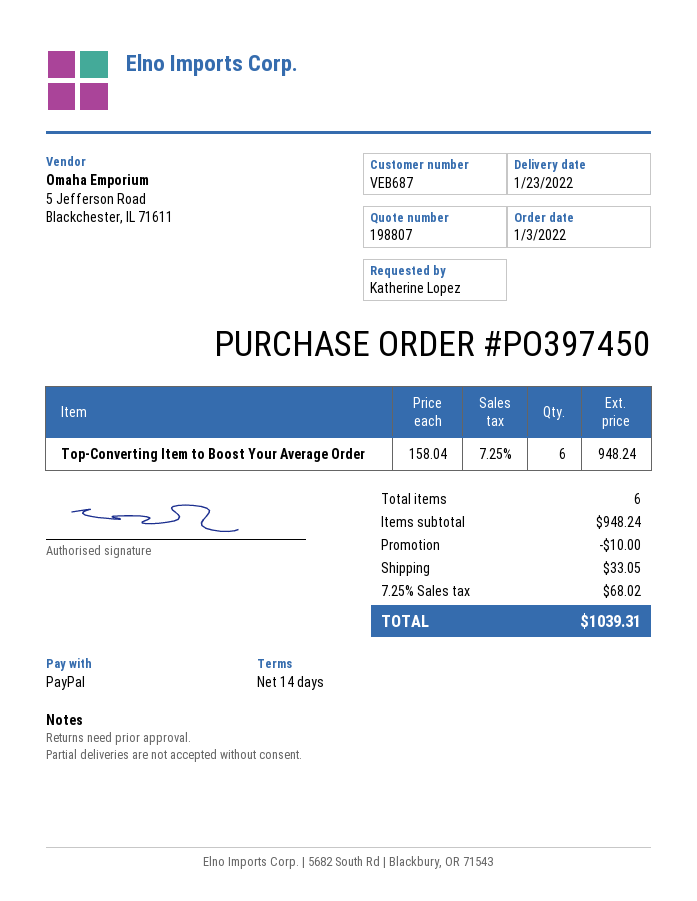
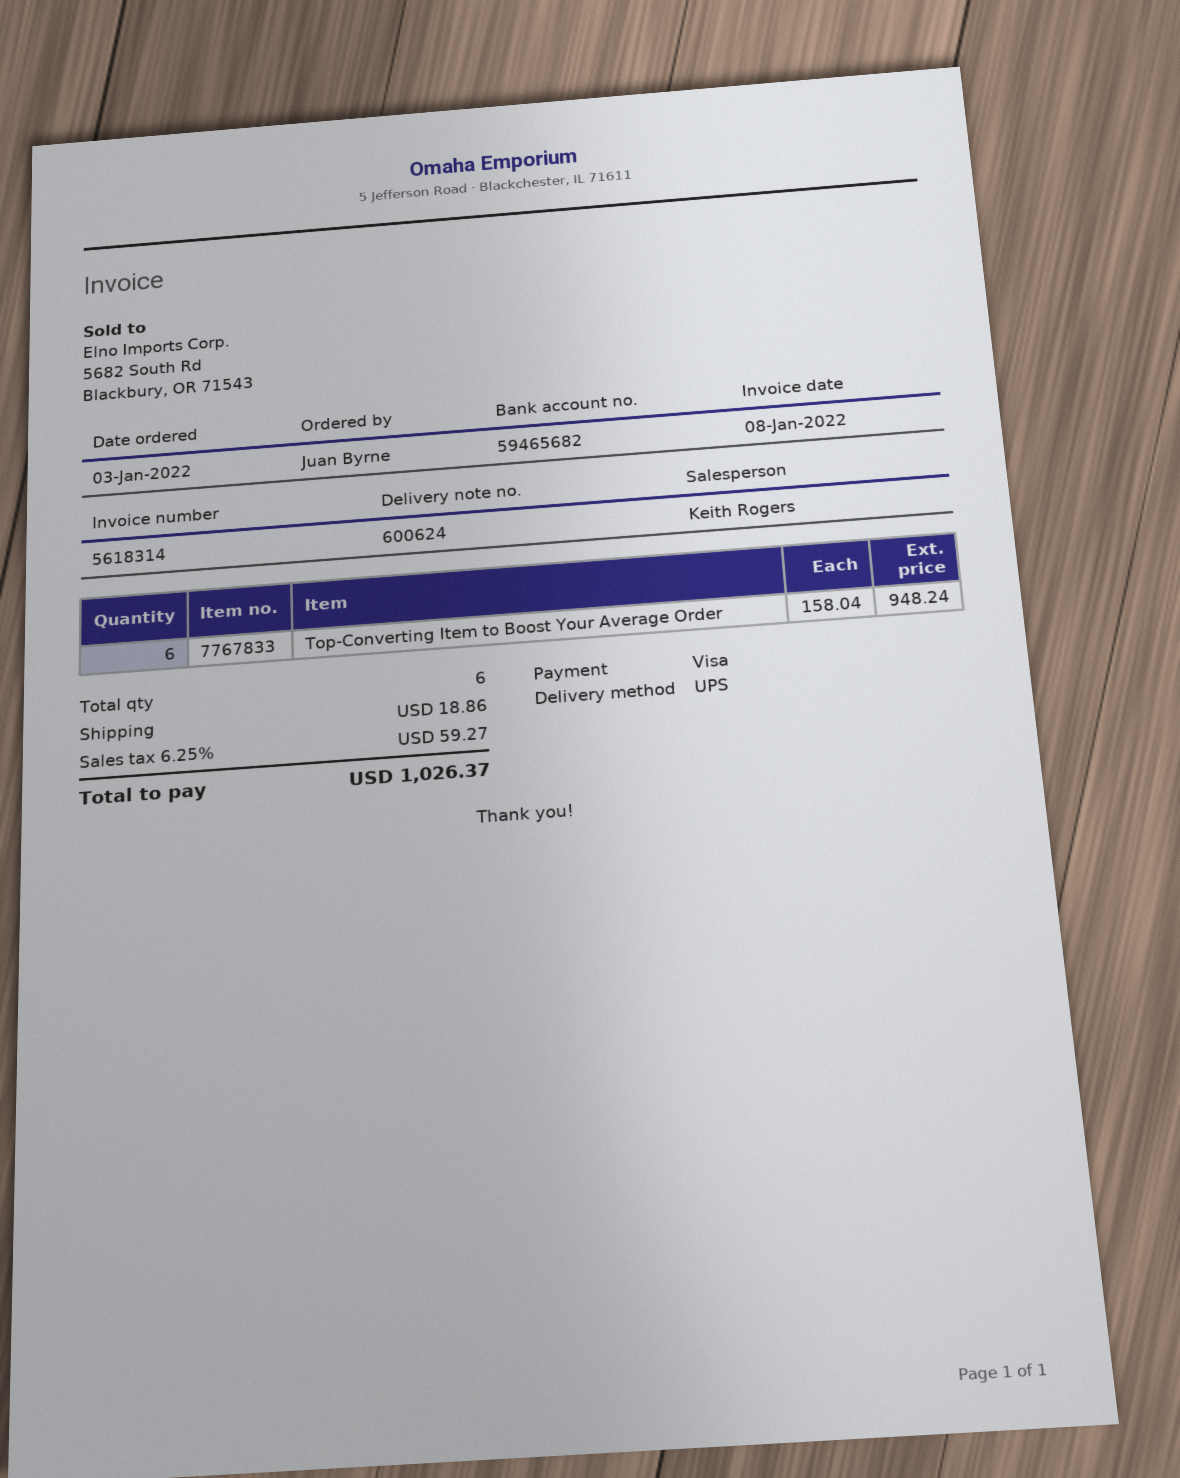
ordered by: Katherine Lopez -> Juan Byrne
payment method: PayPal -> Visa
discount: 10.00 -> none
shipping: 33.05 -> 18.86
tax: 7.25% = 68.02 -> 6.25% = 59.27
total: 1039.31 -> 1026.37

